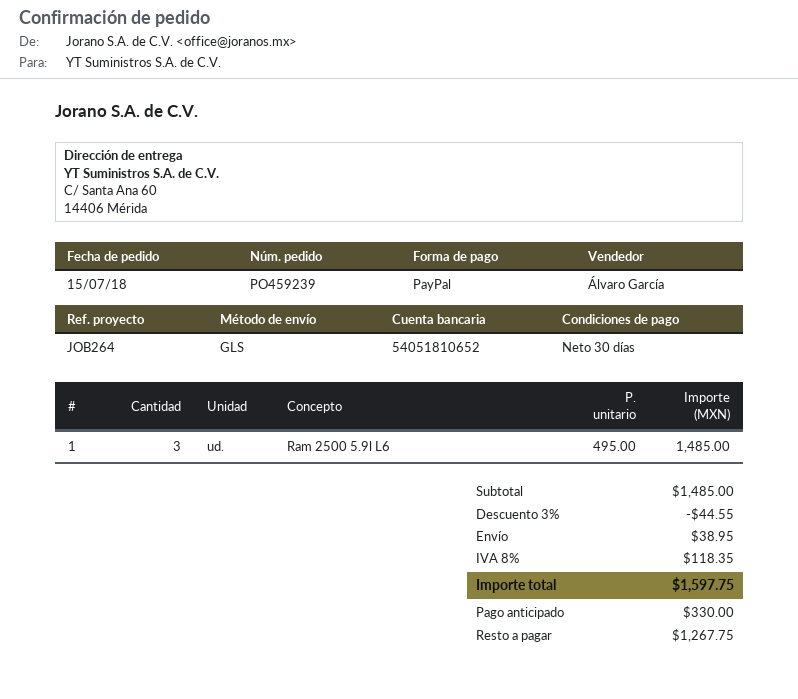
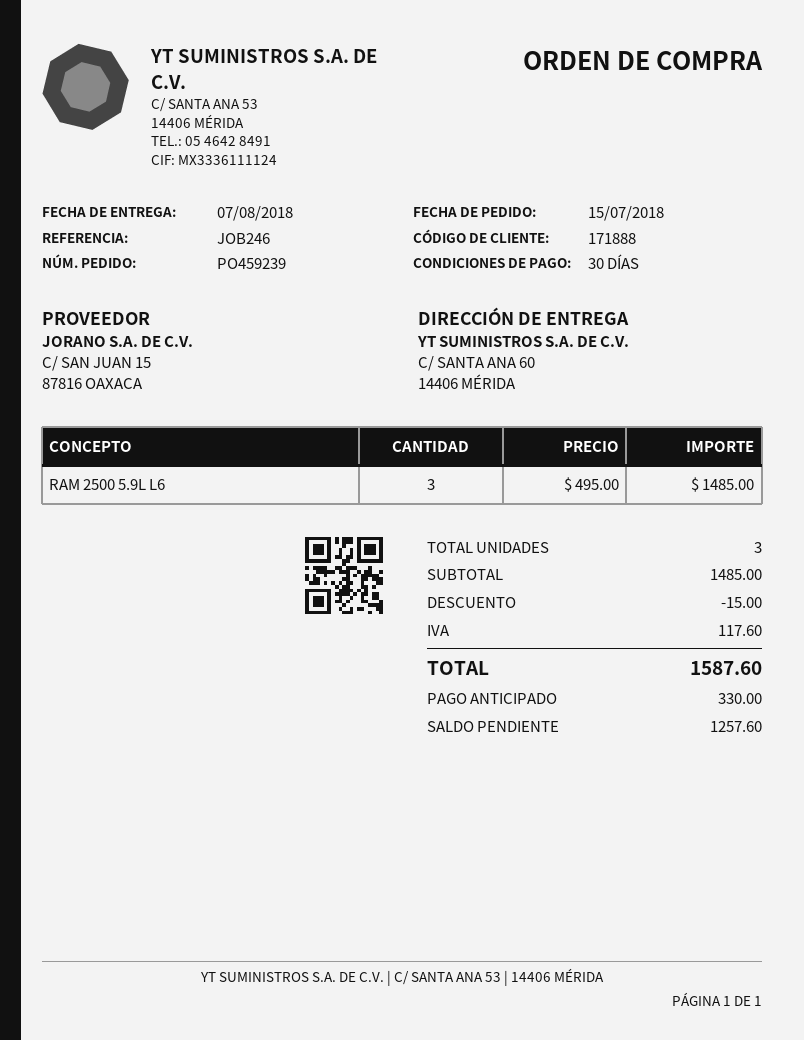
reference: JOB264 -> JOB246
discount: 44.55 -> 15.00
shipping: 38.95 -> none
tax: 118.35 -> 117.60
total: 1597.75 -> 1587.60
balance: 1267.75 -> 1257.60

